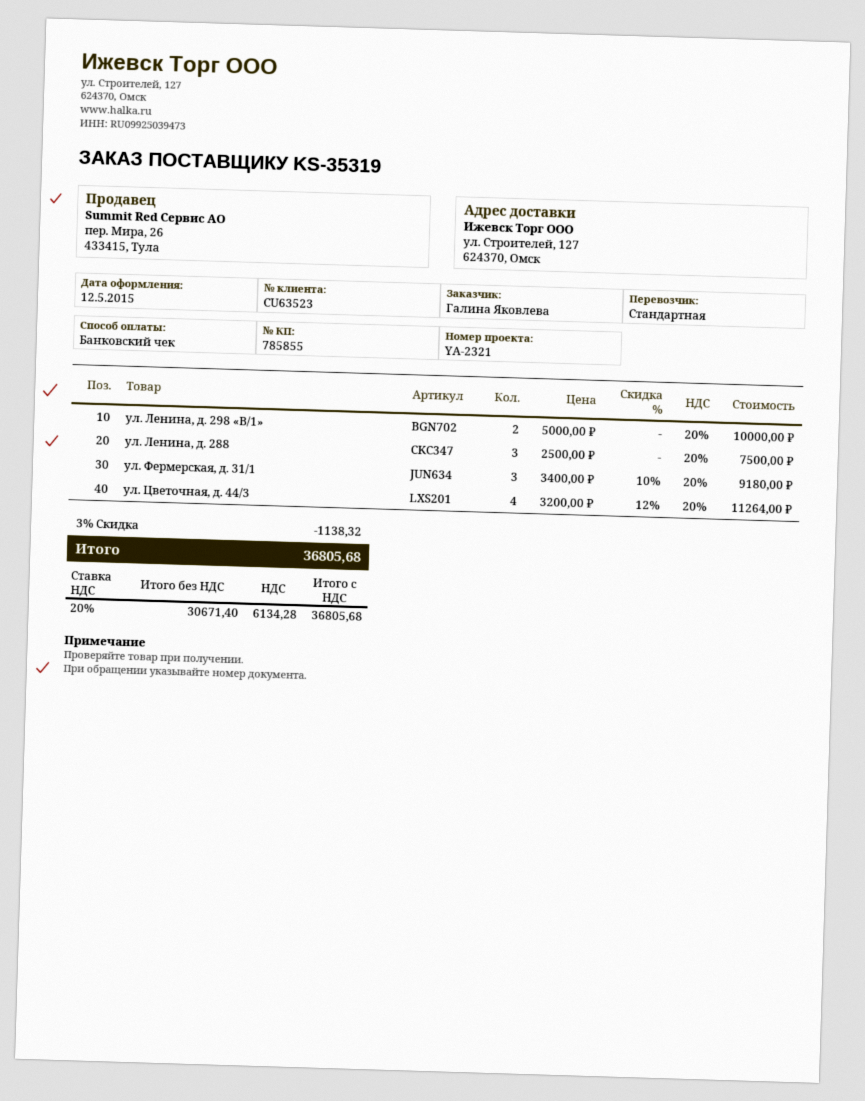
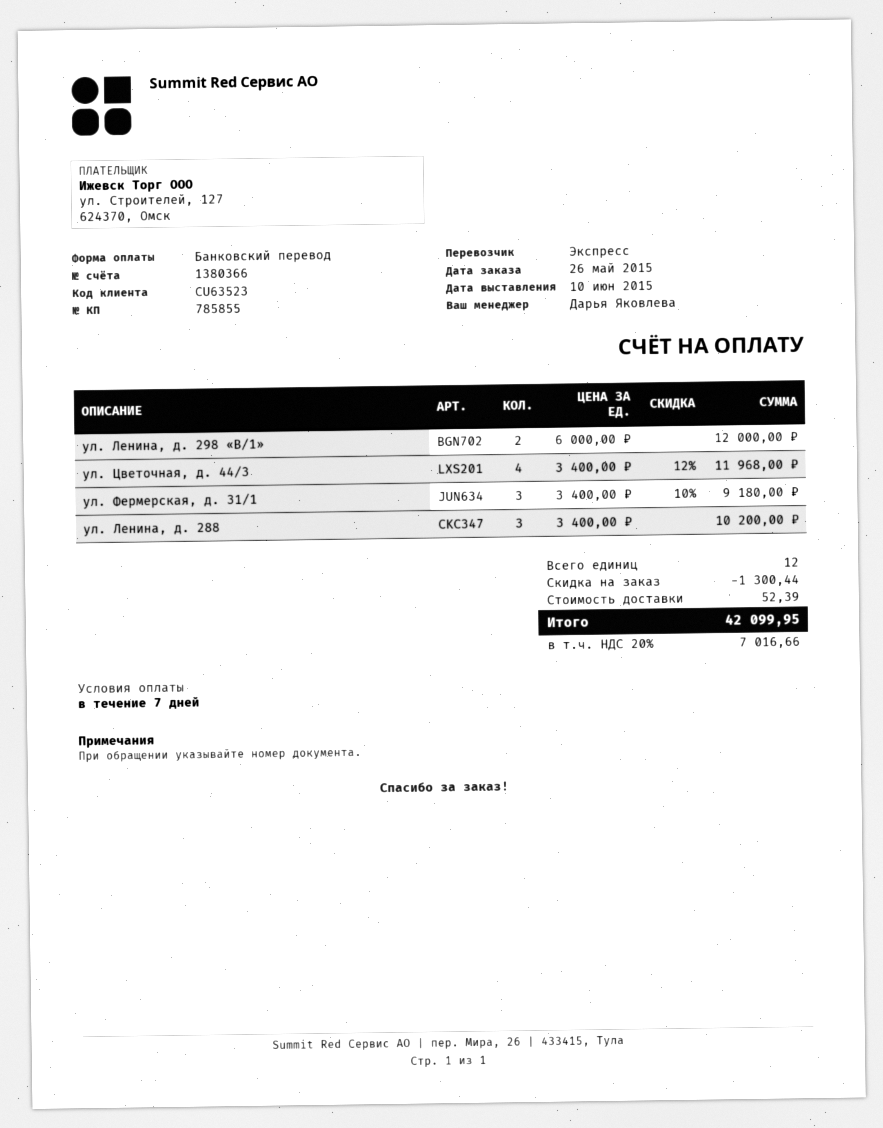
order date: 2015-05-12 -> 2015-05-26
payment method: cheque -> bank transfer
shipping method: standard -> express
ул. Ленина, д. 298 «В/1»: 2 x 5000.00 = 10000.00 -> 2 x 6000.00 = 12000.00
ул. Ленина, д. 288: 3 x 2500.00 = 7500.00 -> 3 x 3400.00 = 10200.00
ул. Цветочная, д. 44/3: 4 x 3200.00 - 12% = 11264.00 -> 4 x 3400.00 - 12% = 11968.00
discount: 1138.32 -> 1300.44
shipping: none -> 52.39
tax: 20% = 6134.28 -> 20% = 7016.66
total: 36805.68 -> 42099.95

